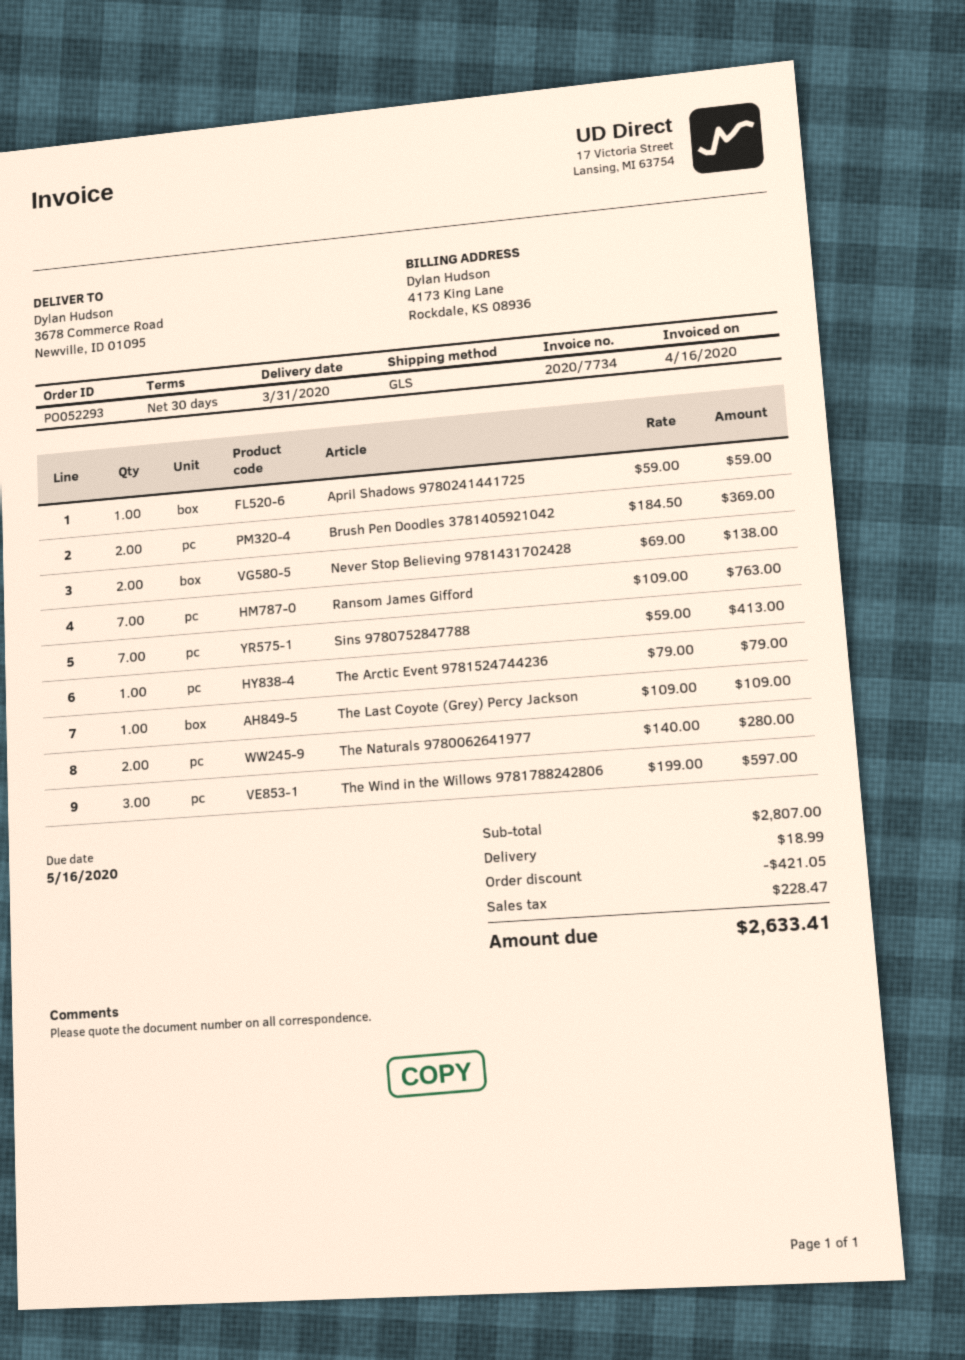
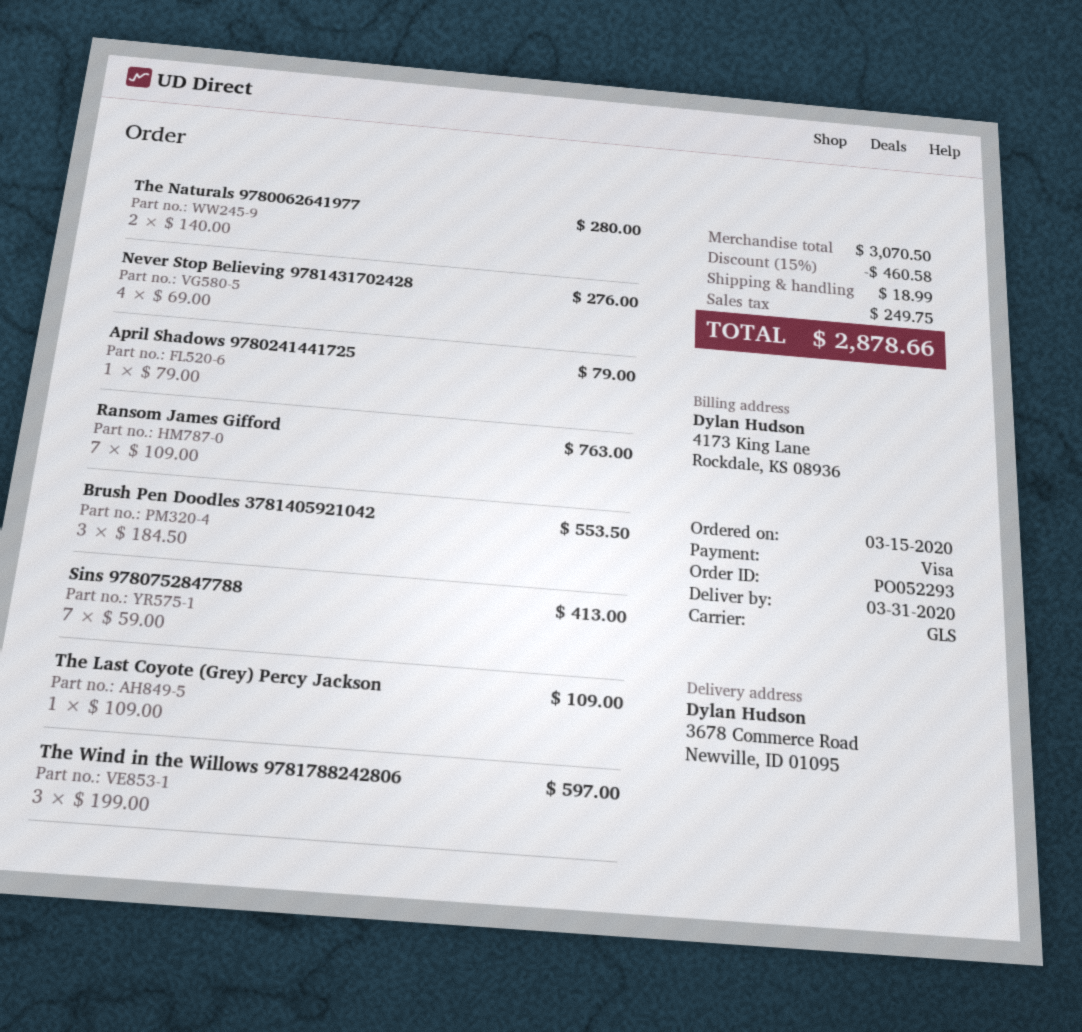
April Shadows 9780241441725: 1 x 59.00 = 59.00 -> 1 x 79.00 = 79.00
Brush Pen Doodles 3781405921042: 2 x 184.50 = 369.00 -> 3 x 184.50 = 553.50
Never Stop Believing 9781431702428: 2 x 69.00 = 138.00 -> 4 x 69.00 = 276.00
The Arctic Event 9781524744236: 1 x 79.00 = 79.00 -> none
subtotal: 2807.00 -> 3070.50
discount: 421.05 -> 460.58
tax: 228.47 -> 249.75
total: 2633.41 -> 2878.66

